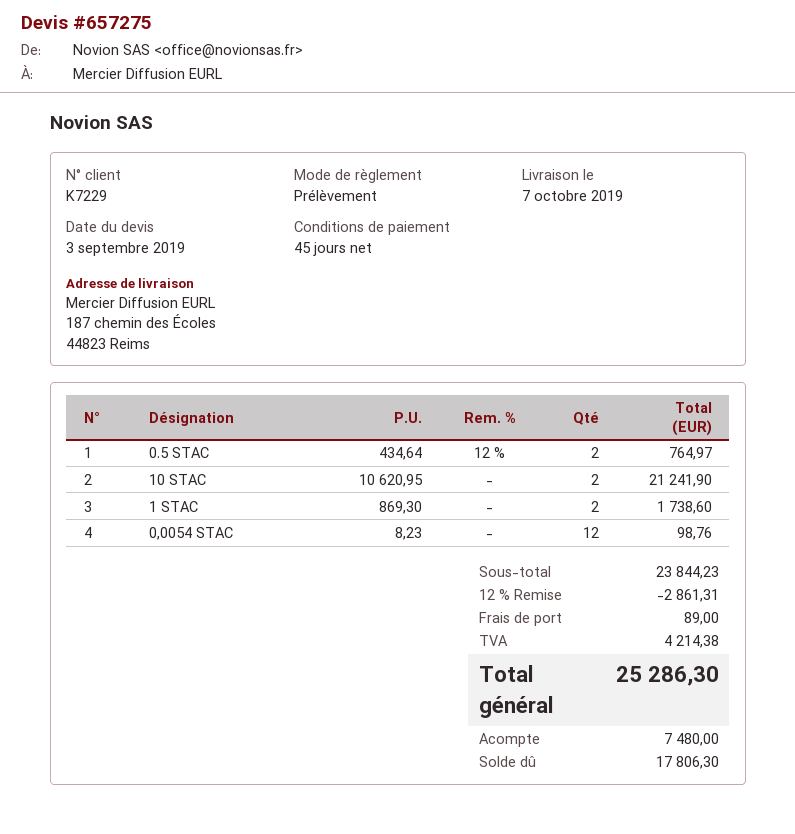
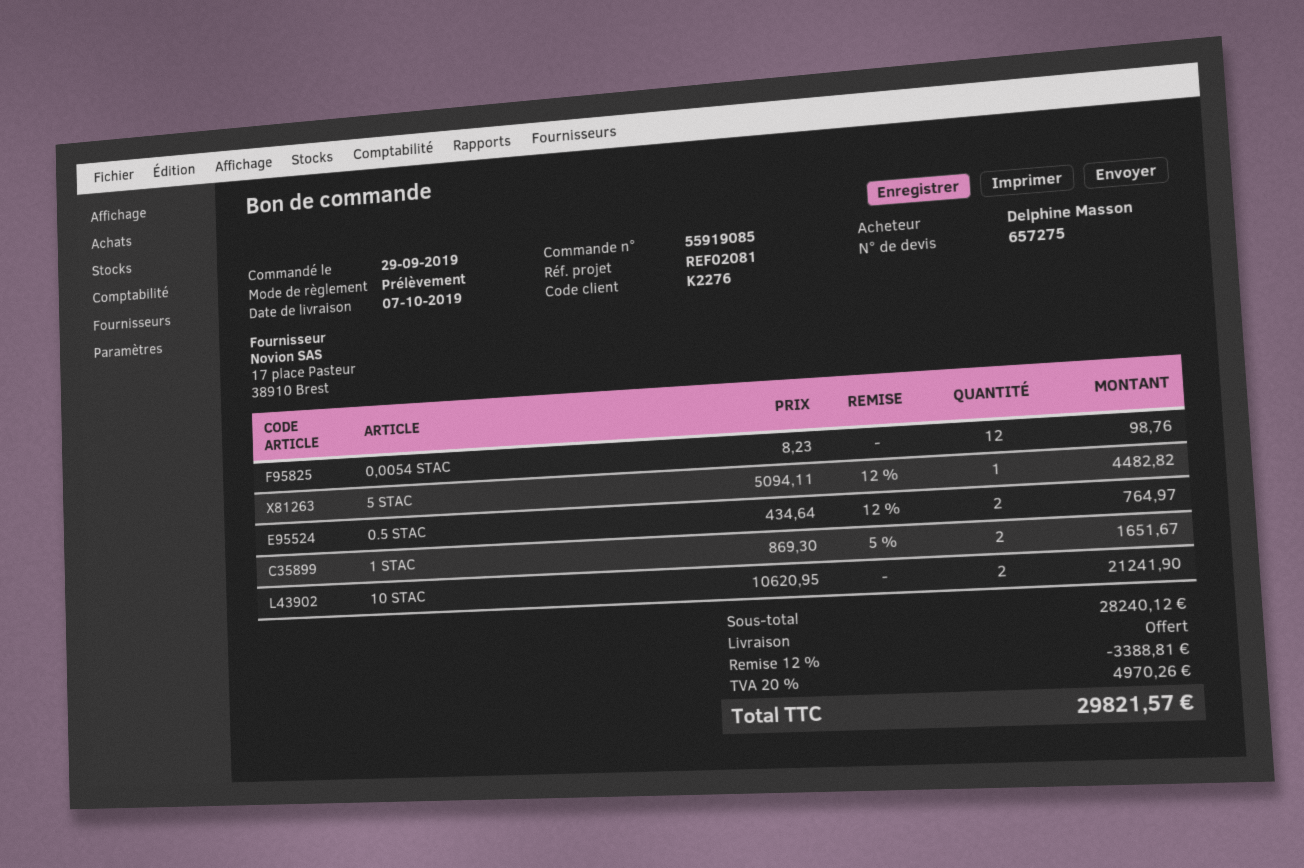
customer number: K7229 -> K2276
1 STAC: 2 x 869.30 = 1738.60 -> 2 x 869.30 - 5% = 1651.67
5 STAC: none -> 1 x 5094.11 - 12% = 4482.82
subtotal: 23844.23 -> 28240.12
discount: 12% = 2861.31 -> 12% = 3388.81
shipping: 89.00 -> 0.00
tax: 4214.38 -> 4970.26
total: 25286.30 -> 29821.57

